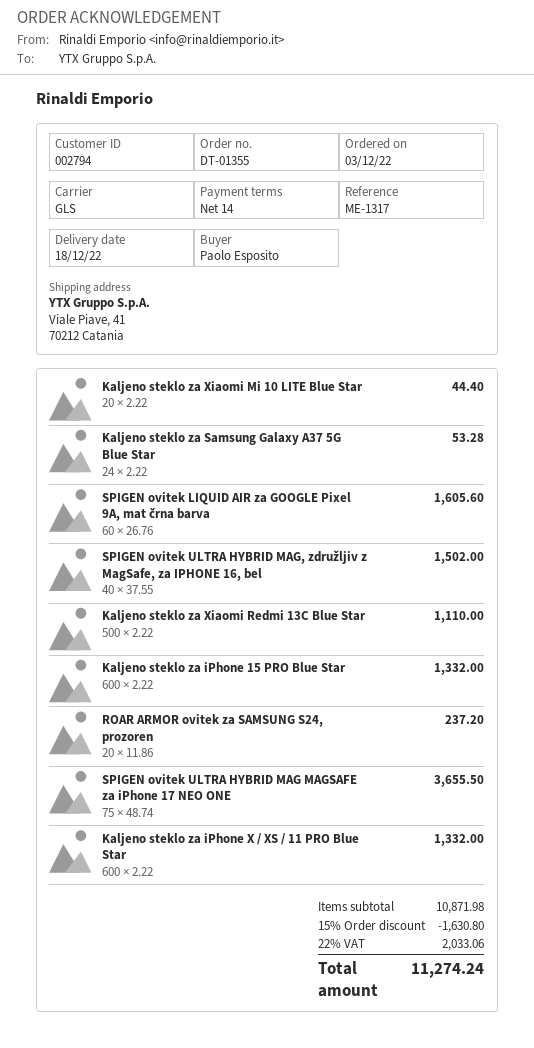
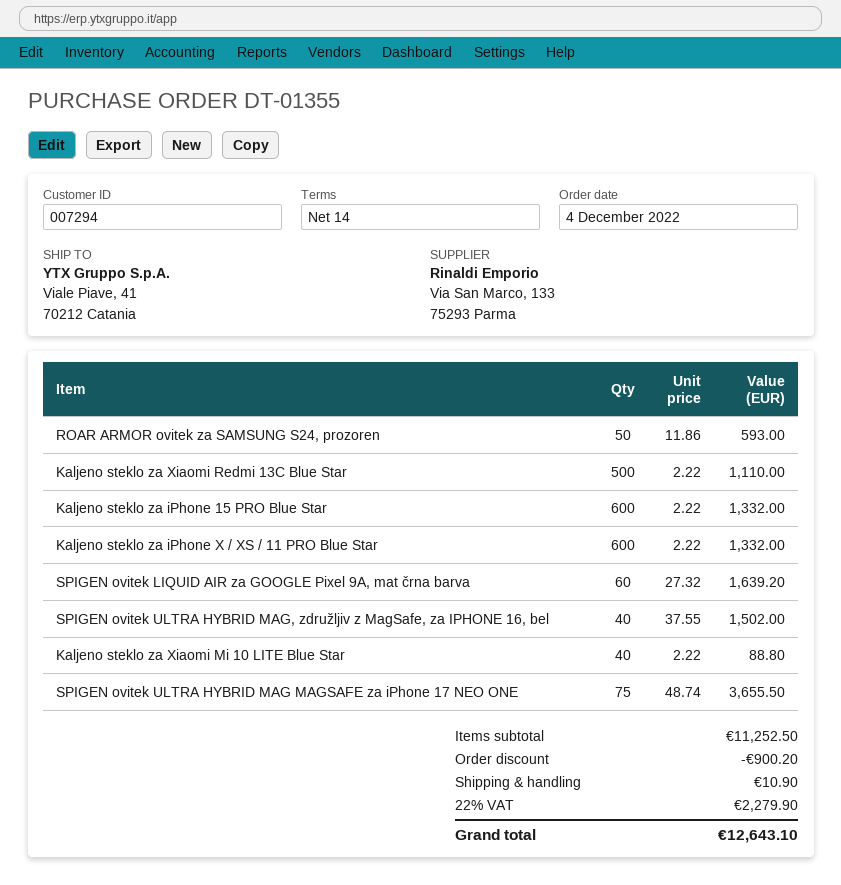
order date: 2022-12-03 -> 2022-12-04
customer number: 002794 -> 007294
Kaljeno steklo za Xiaomi Mi 10 LITE Blue Star: 20 x 2.22 = 44.40 -> 40 x 2.22 = 88.80
Kaljeno steklo za Samsung Galaxy A37 5G Blue Star: 24 x 2.22 = 53.28 -> none
SPIGEN ovitek LIQUID AIR za GOOGLE Pixel 9A, mat črna barva: 60 x 26.76 = 1605.60 -> 60 x 27.32 = 1639.20
ROAR ARMOR ovitek za SAMSUNG S24, prozoren: 20 x 11.86 = 237.20 -> 50 x 11.86 = 593.00
subtotal: 10871.98 -> 11252.50
discount: 1630.80 -> 900.20
shipping: none -> 10.90
tax: 22% = 2033.06 -> 22% = 2279.90
total: 11274.24 -> 12643.10

